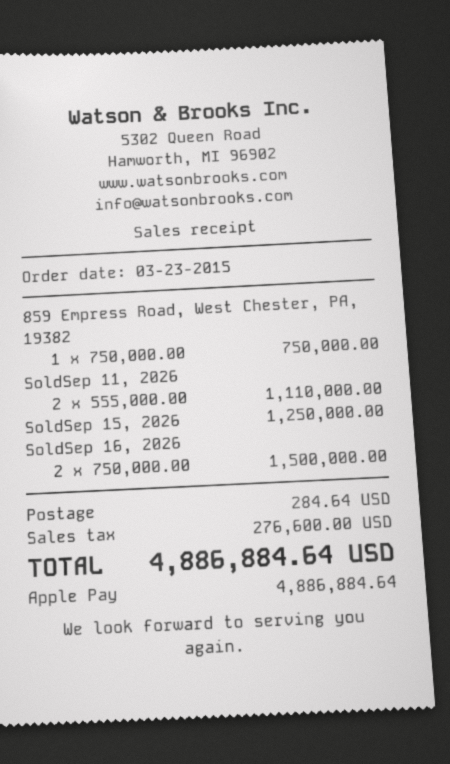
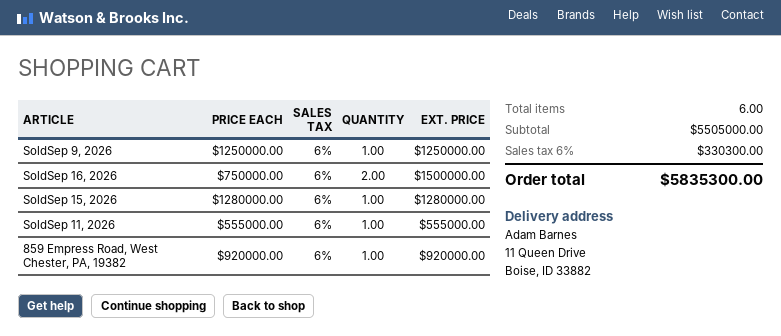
859 Empress Road, West Chester, PA, 19382: 1 x 750000.00 = 750000.00 -> 1 x 920000.00 = 920000.00
SoldSep 11, 2026: 2 x 555000.00 = 1110000.00 -> 1 x 555000.00 = 555000.00
SoldSep 15, 2026: 1 x 1250000.00 = 1250000.00 -> 1 x 1280000.00 = 1280000.00
SoldSep 9, 2026: none -> 1 x 1250000.00 = 1250000.00
shipping: 284.64 -> none
tax: 276600.00 -> 330300.00
total: 4886884.64 -> 5835300.00

